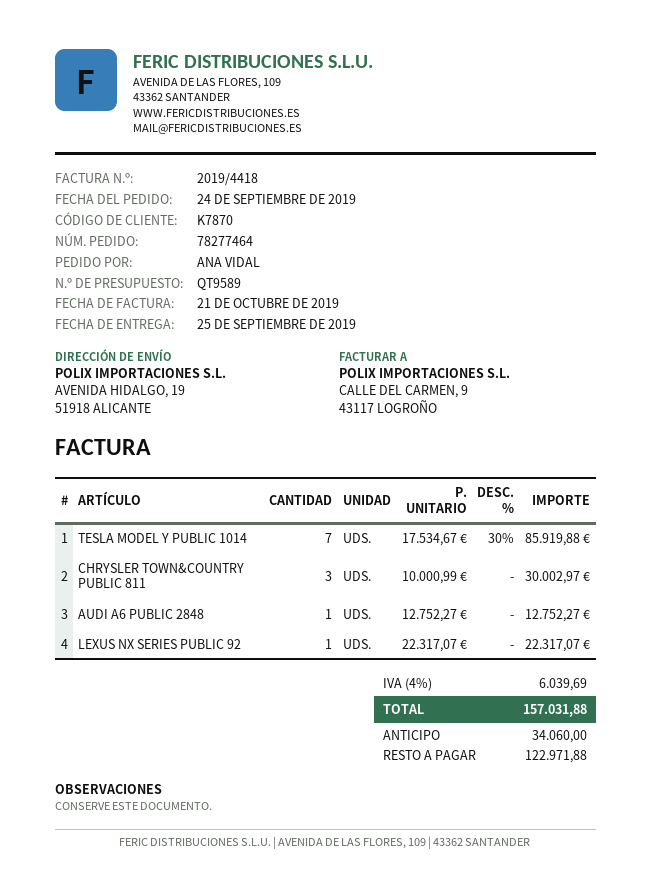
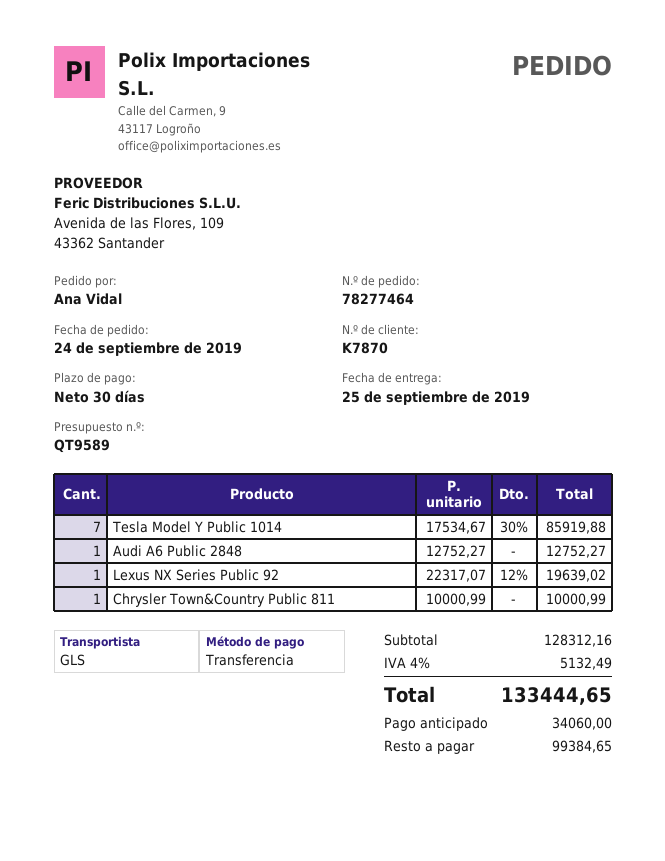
CHRYSLER TOWN&COUNTRY PUBLIC 811: 3 x 10000.99 = 30002.97 -> 1 x 10000.99 = 10000.99
LEXUS NX SERIES PUBLIC 92: 1 x 22317.07 = 22317.07 -> 1 x 22317.07 - 12% = 19639.02
tax: 4% = 6039.69 -> 4% = 5132.49
total: 157031.88 -> 133444.65
balance: 122971.88 -> 99384.65

